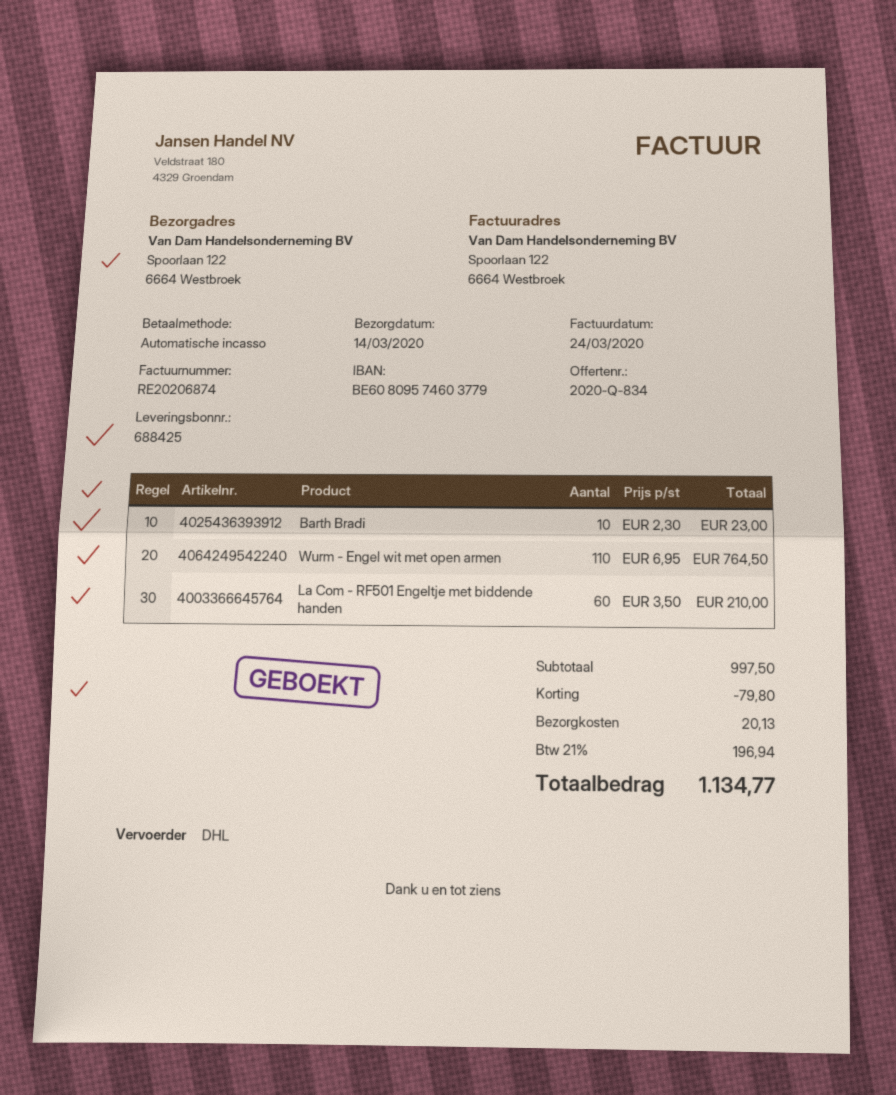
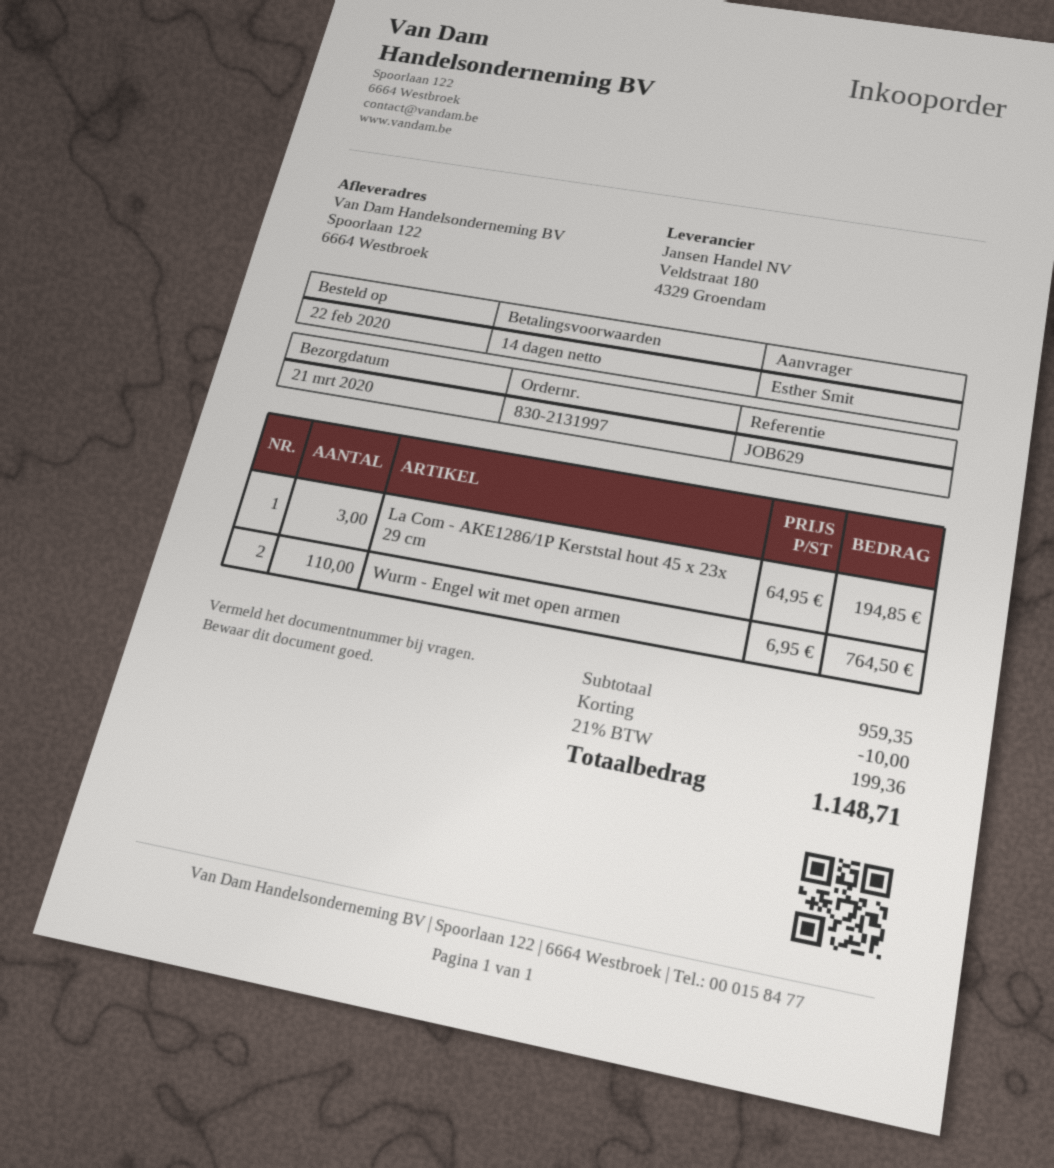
delivery date: 2020-03-14 -> 2020-03-21
Barth Bradi: 10 x 2.30 = 23.00 -> none
La Com - RF501 Engeltje met biddende handen: 60 x 3.50 = 210.00 -> none
La Com - AKE1286/1P Kerststal hout 45 x 23x 29 cm: none -> 3 x 64.95 = 194.85
subtotal: 997.50 -> 959.35
discount: 79.80 -> 10.00
shipping: 20.13 -> none
tax: 21% = 196.94 -> 21% = 199.36
total: 1134.77 -> 1148.71

